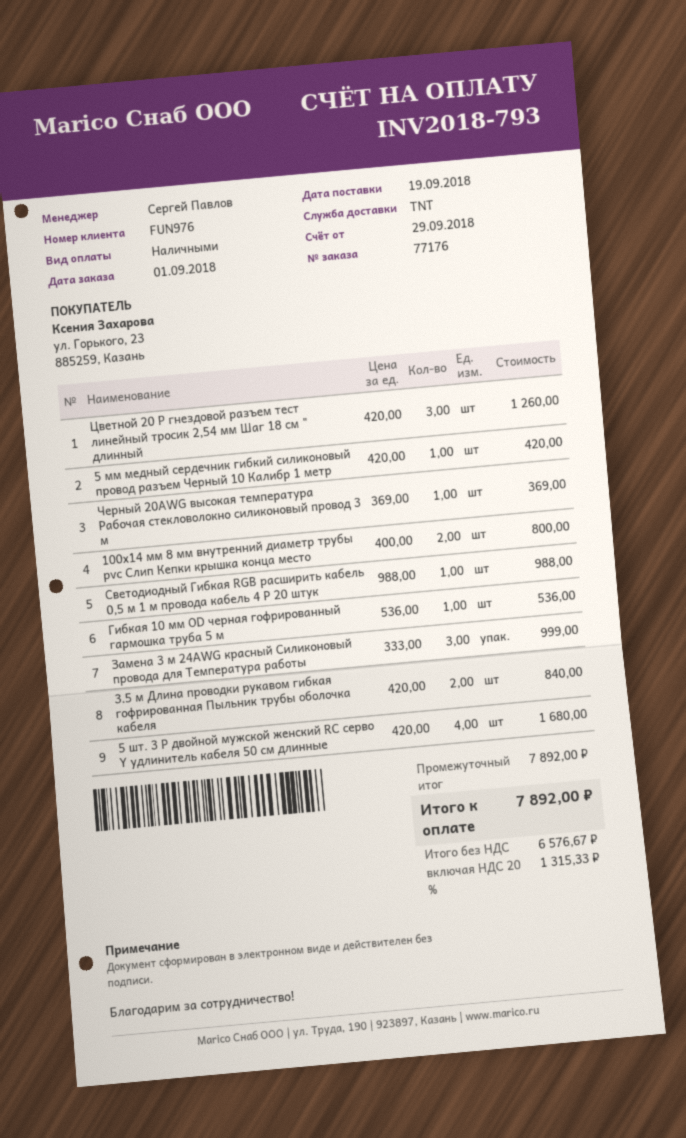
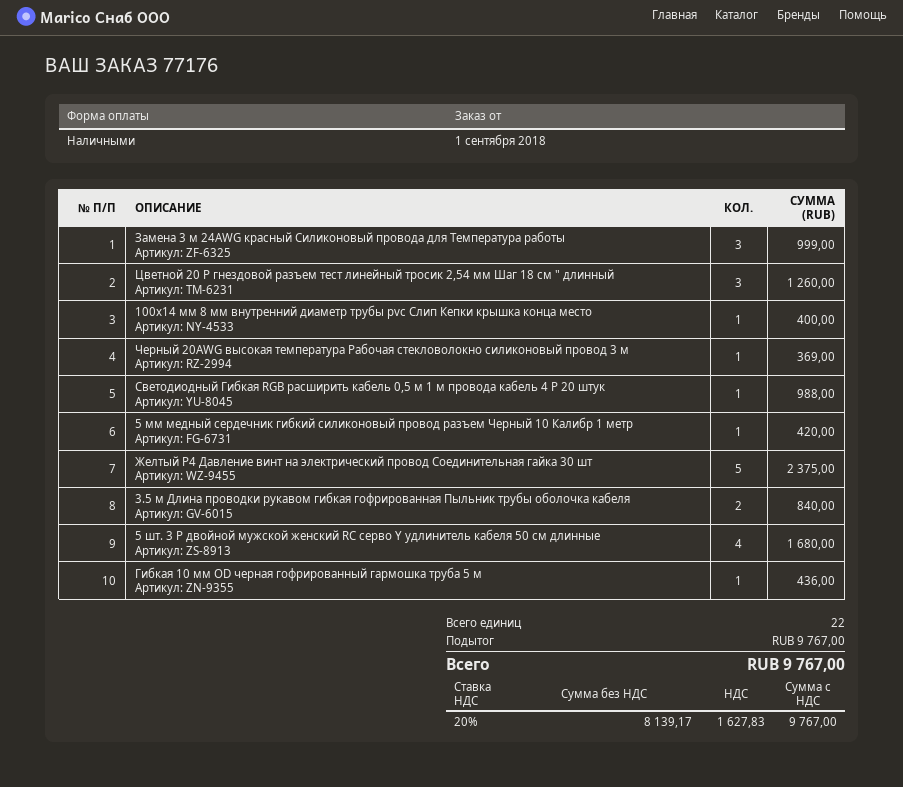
100x14 мм 8 мм внутренний диаметр трубы pvc Слип Кепки крышка конца место: 2 for 800.00 -> 1 for 400.00
Гибкая 10 мм OD черная гофрированный гармошка труба 5 м: 1 for 536.00 -> 1 for 436.00
Желтый P4 Давление винт на электрический провод Соединительная гайка 30 шт: none -> 5 for 2375.00
subtotal: 7892.00 -> 9767.00
net: 6576.67 -> 8139.17
tax: 20% = 1315.33 -> 20% = 1627.83
total: 7892.00 -> 9767.00

